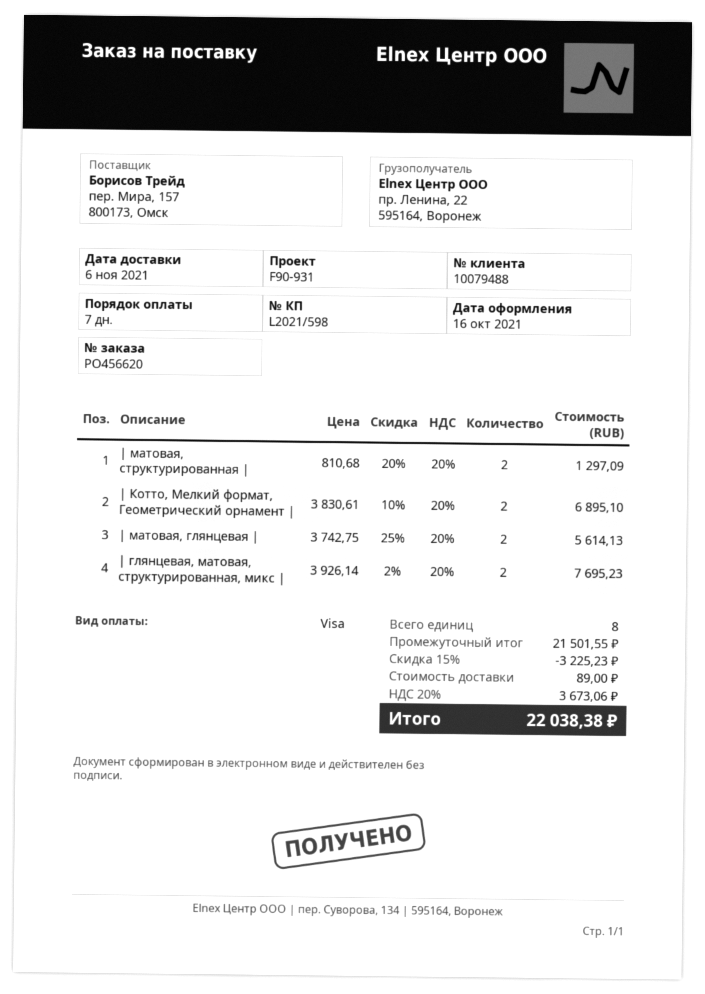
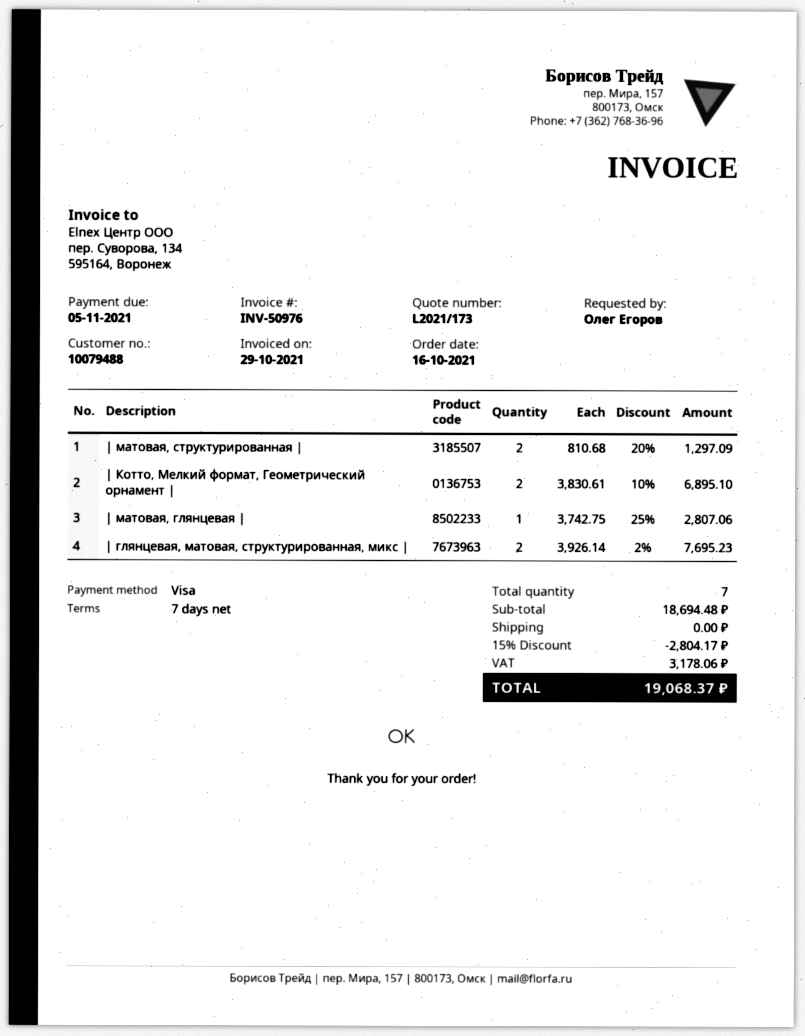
quote number: L2021/598 -> L2021/173
| матовая, глянцевая |: 2 x 3742.75 - 25% = 5614.13 -> 1 x 3742.75 - 25% = 2807.06
total quantity: 8 -> 7
subtotal: 21501.55 -> 18694.48
discount: 15% = 3225.23 -> 15% = 2804.17
shipping: 89.00 -> 0.00
tax: 3673.06 -> 3178.06
total: 22038.38 -> 19068.37

